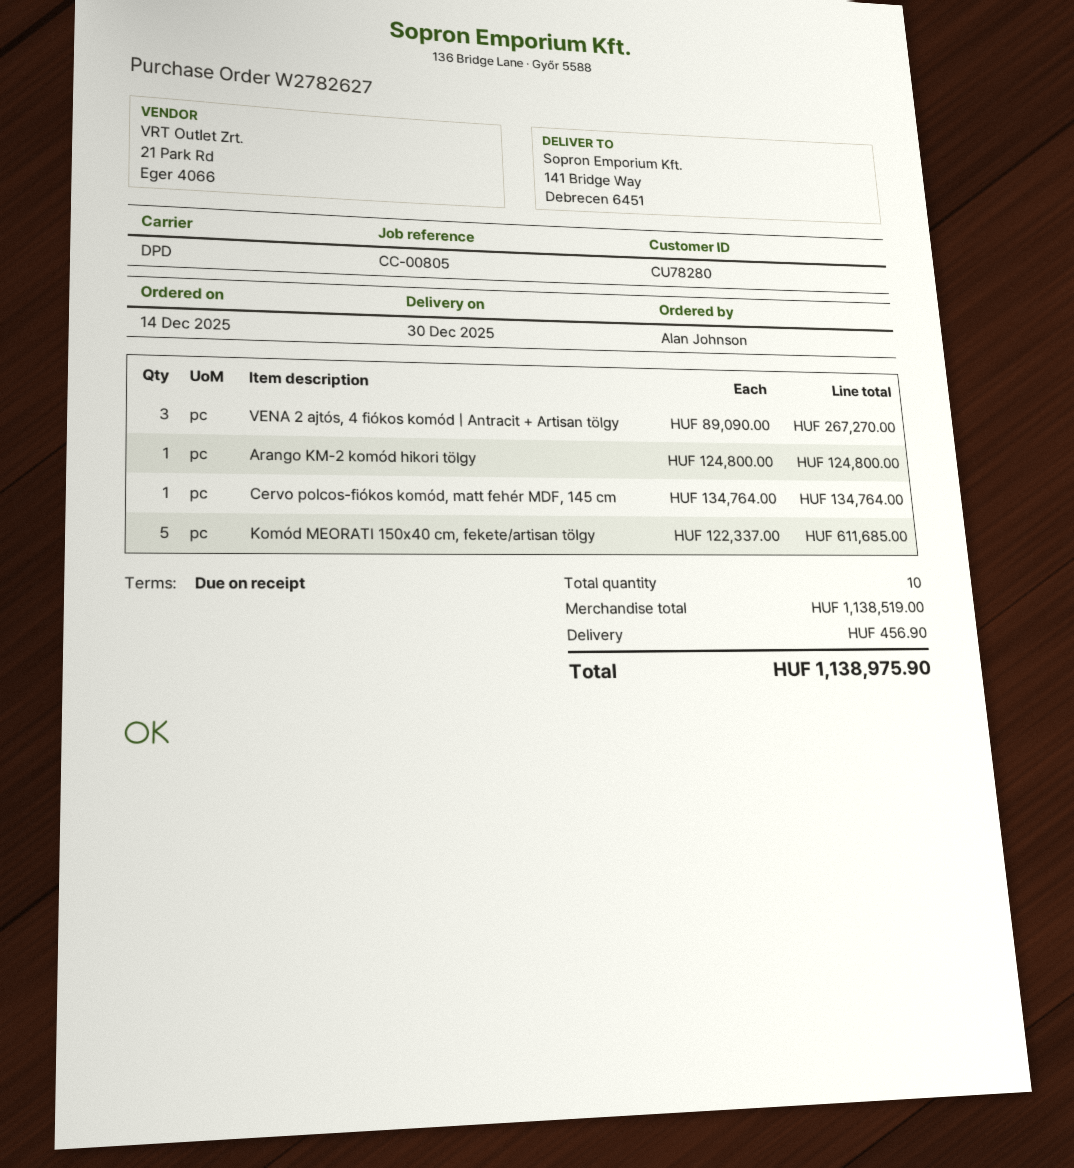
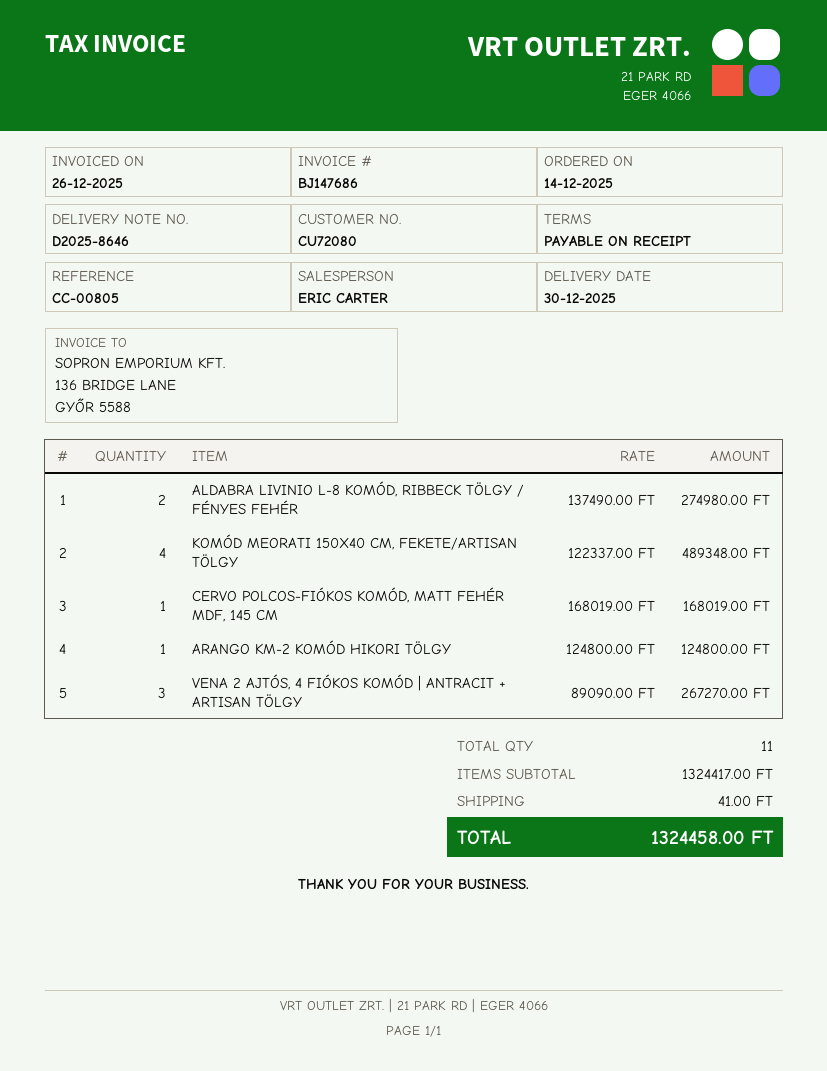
customer number: CU78280 -> CU72080
Cervo polcos-fiókos komód, matt fehér MDF, 145 cm: 1 x 134764.00 = 134764.00 -> 1 x 168019.00 = 168019.00
Komód MEORATI 150x40 cm, fekete/artisan tölgy: 5 x 122337.00 = 611685.00 -> 4 x 122337.00 = 489348.00
ALDABRA LIVINIO L-8 KOMÓD, RIBBECK TÖLGY / FÉNYES FEHÉR: none -> 2 x 137490.00 = 274980.00
total quantity: 10 -> 11
subtotal: 1138519.00 -> 1324417.00
shipping: 456.90 -> 41.00
total: 1138975.90 -> 1324458.00

